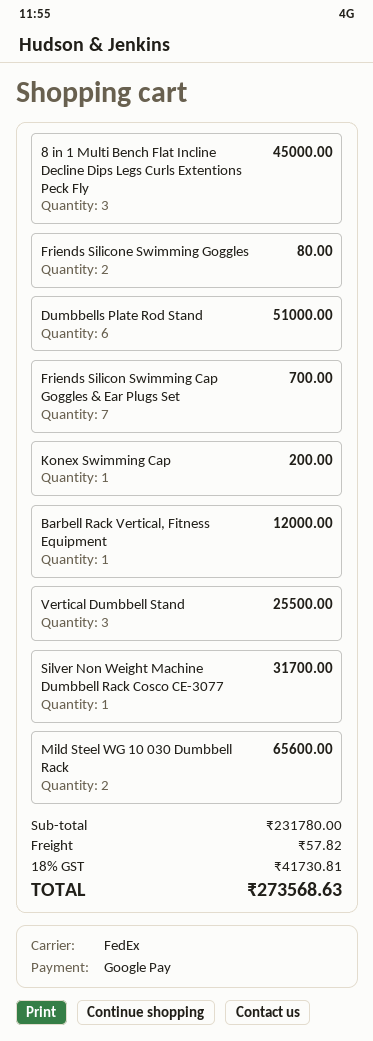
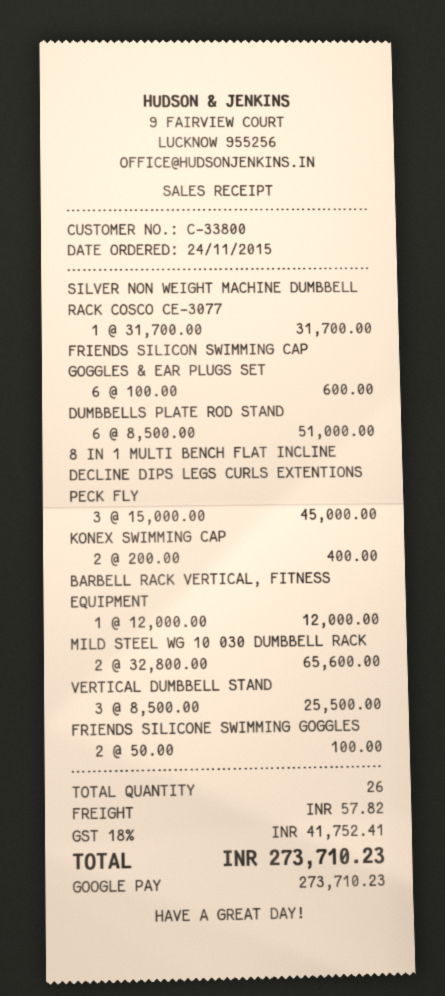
Friends Silicone Swimming Goggles: 2 for 80.00 -> 2 for 100.00
Friends Silicon Swimming Cap Goggles & Ear Plugs Set: 7 for 700.00 -> 6 for 600.00
Konex Swimming Cap: 1 for 200.00 -> 2 for 400.00
tax: 18% = 41730.81 -> 18% = 41752.41
total: 273568.63 -> 273710.23

